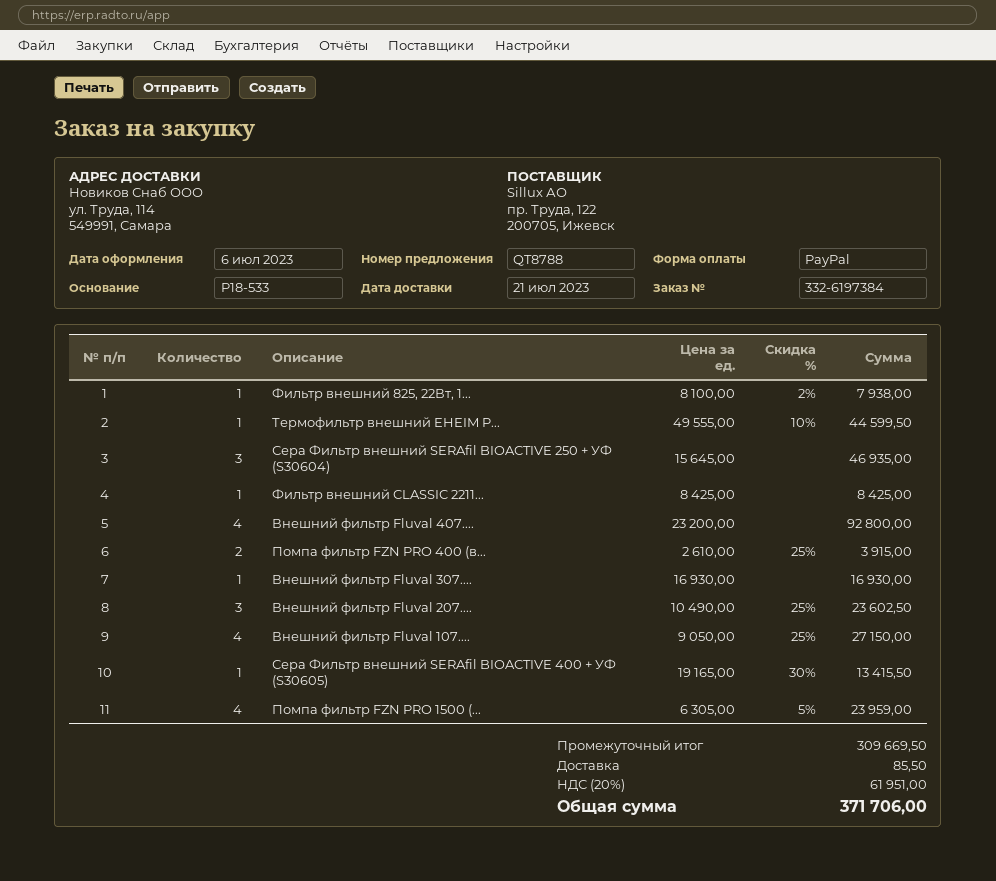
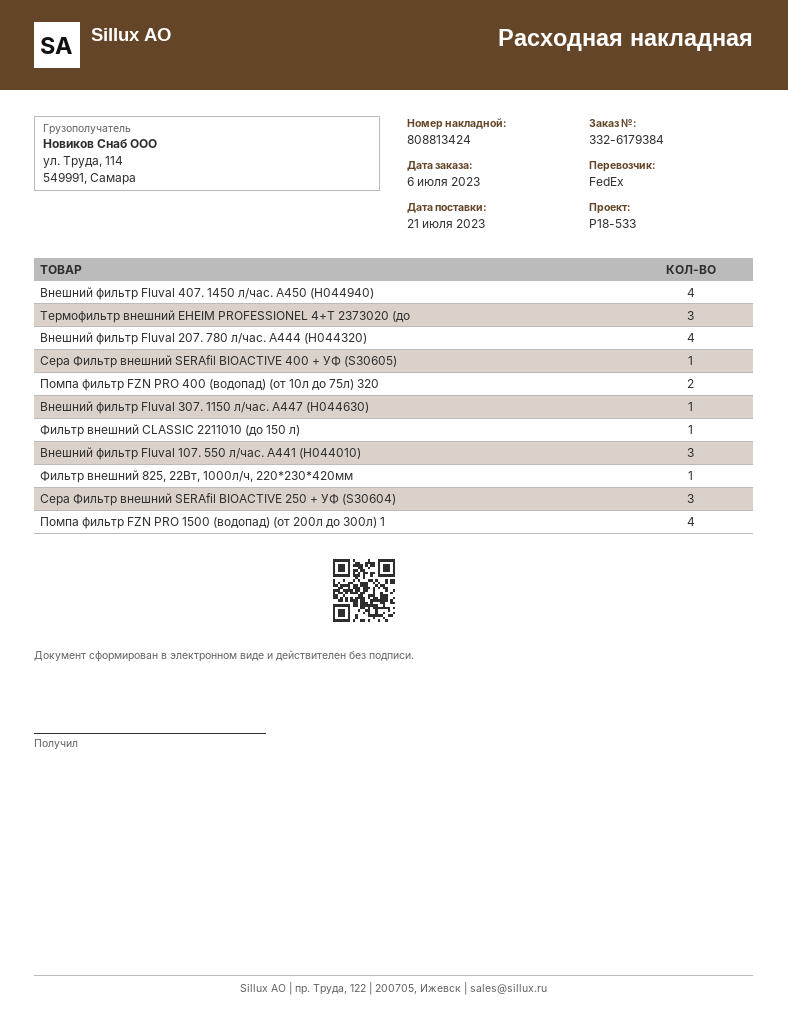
order number: 332-6197384 -> 332-6179384
Термофильтр внешний EHEIM P...: 1 -> 3
Внешний фильтр Fluval 207....: 3 -> 4
Внешний фильтр Fluval 107....: 4 -> 3

